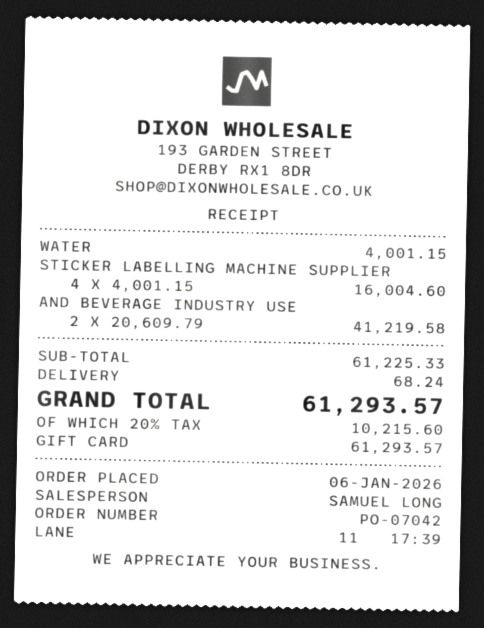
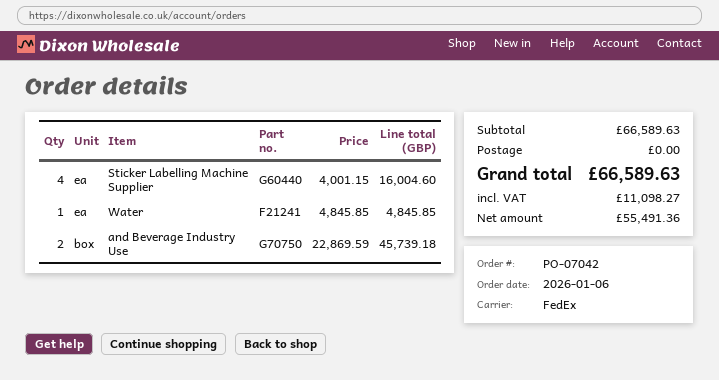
WATER: 1 x 4001.15 = 4001.15 -> 1 x 4845.85 = 4845.85
AND BEVERAGE INDUSTRY USE: 2 x 20609.79 = 41219.58 -> 2 x 22869.59 = 45739.18
subtotal: 61225.33 -> 66589.63
shipping: 68.24 -> 0.00
tax: 10215.60 -> 11098.27
total: 61293.57 -> 66589.63

